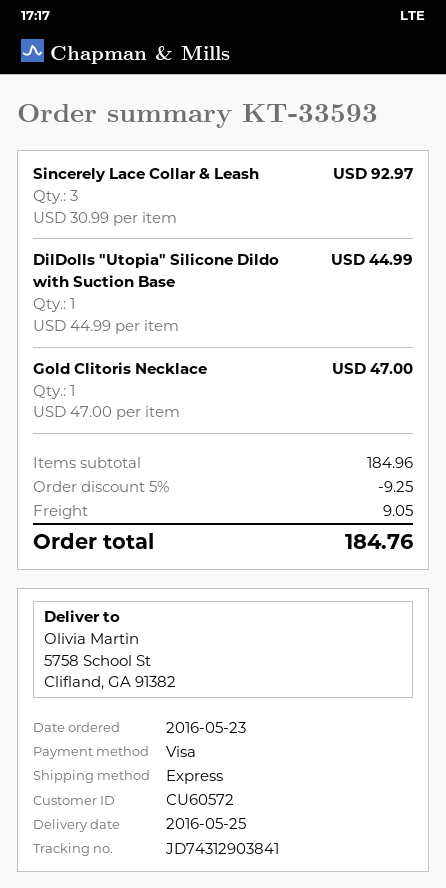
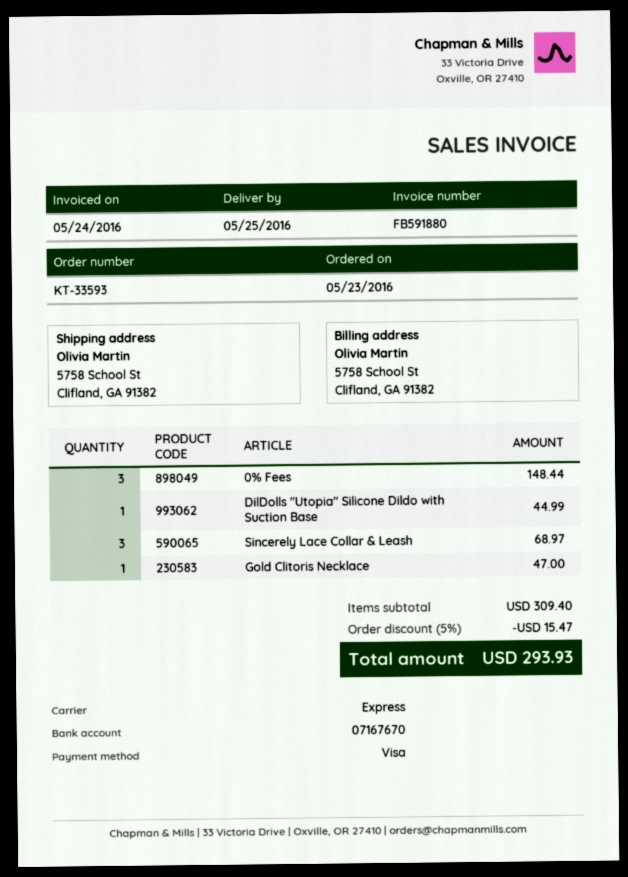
Sincerely Lace Collar & Leash: 3 for 92.97 -> 3 for 68.97
0% Fees: none -> 3 for 148.44
subtotal: 184.96 -> 309.40
discount: 5% = 9.25 -> 5% = 15.47
shipping: 9.05 -> none
total: 184.76 -> 293.93

